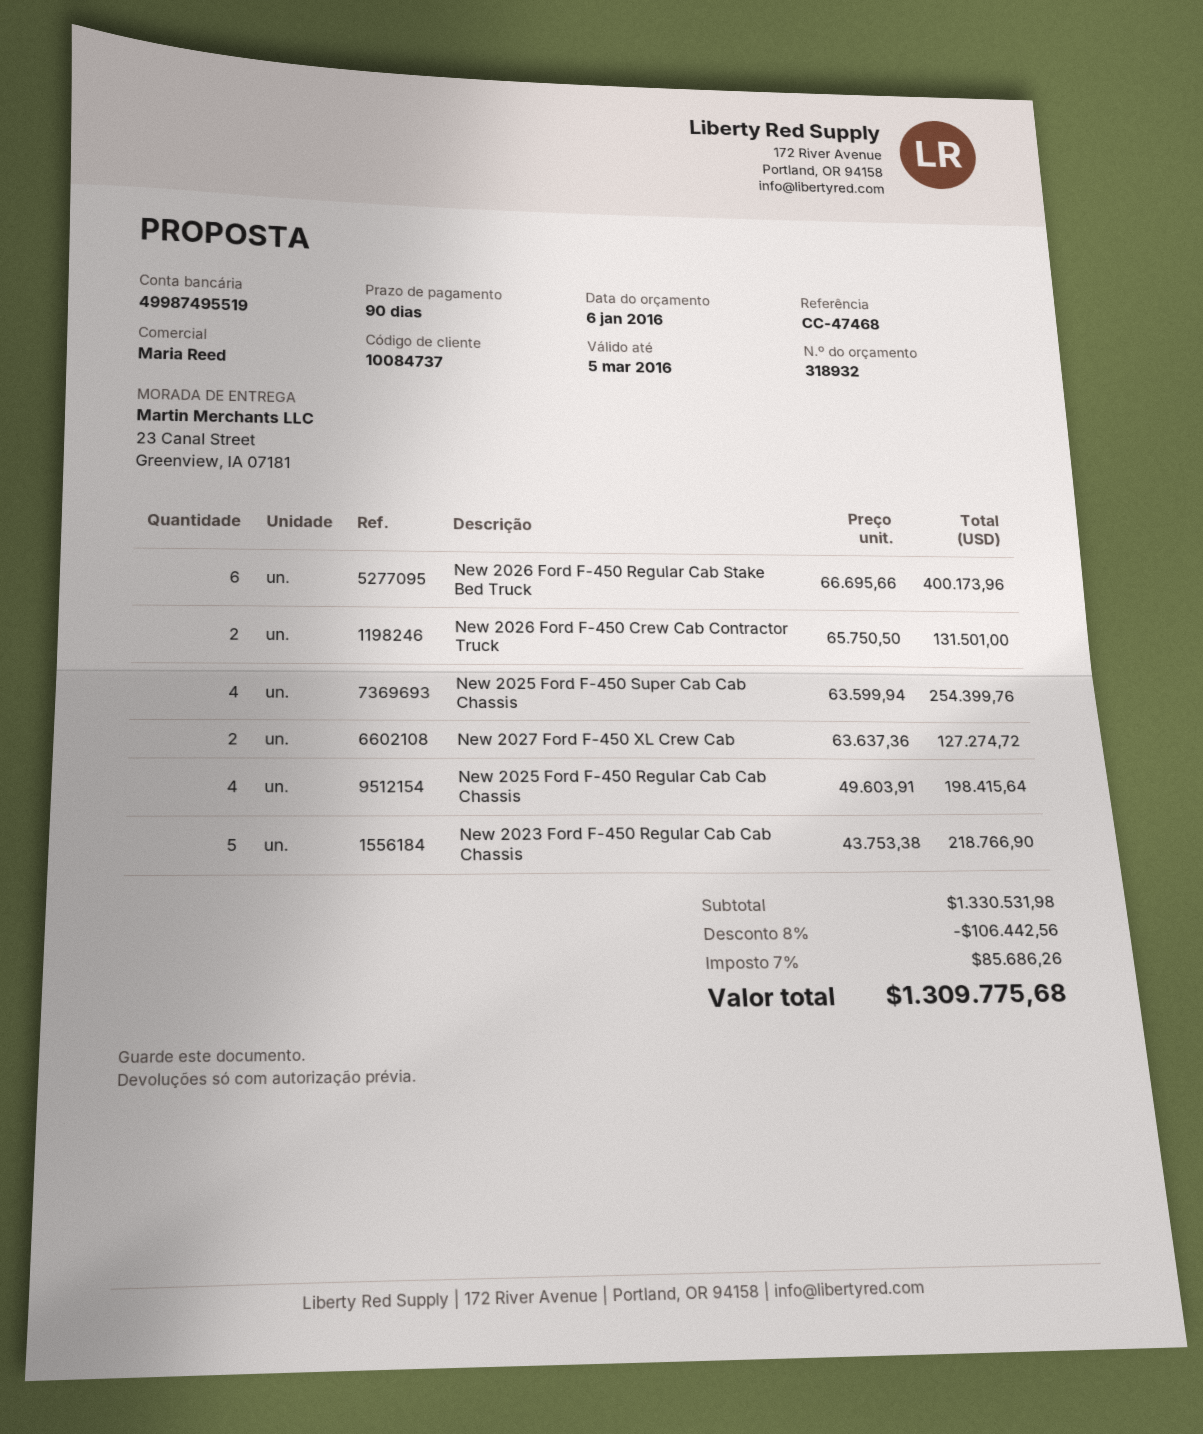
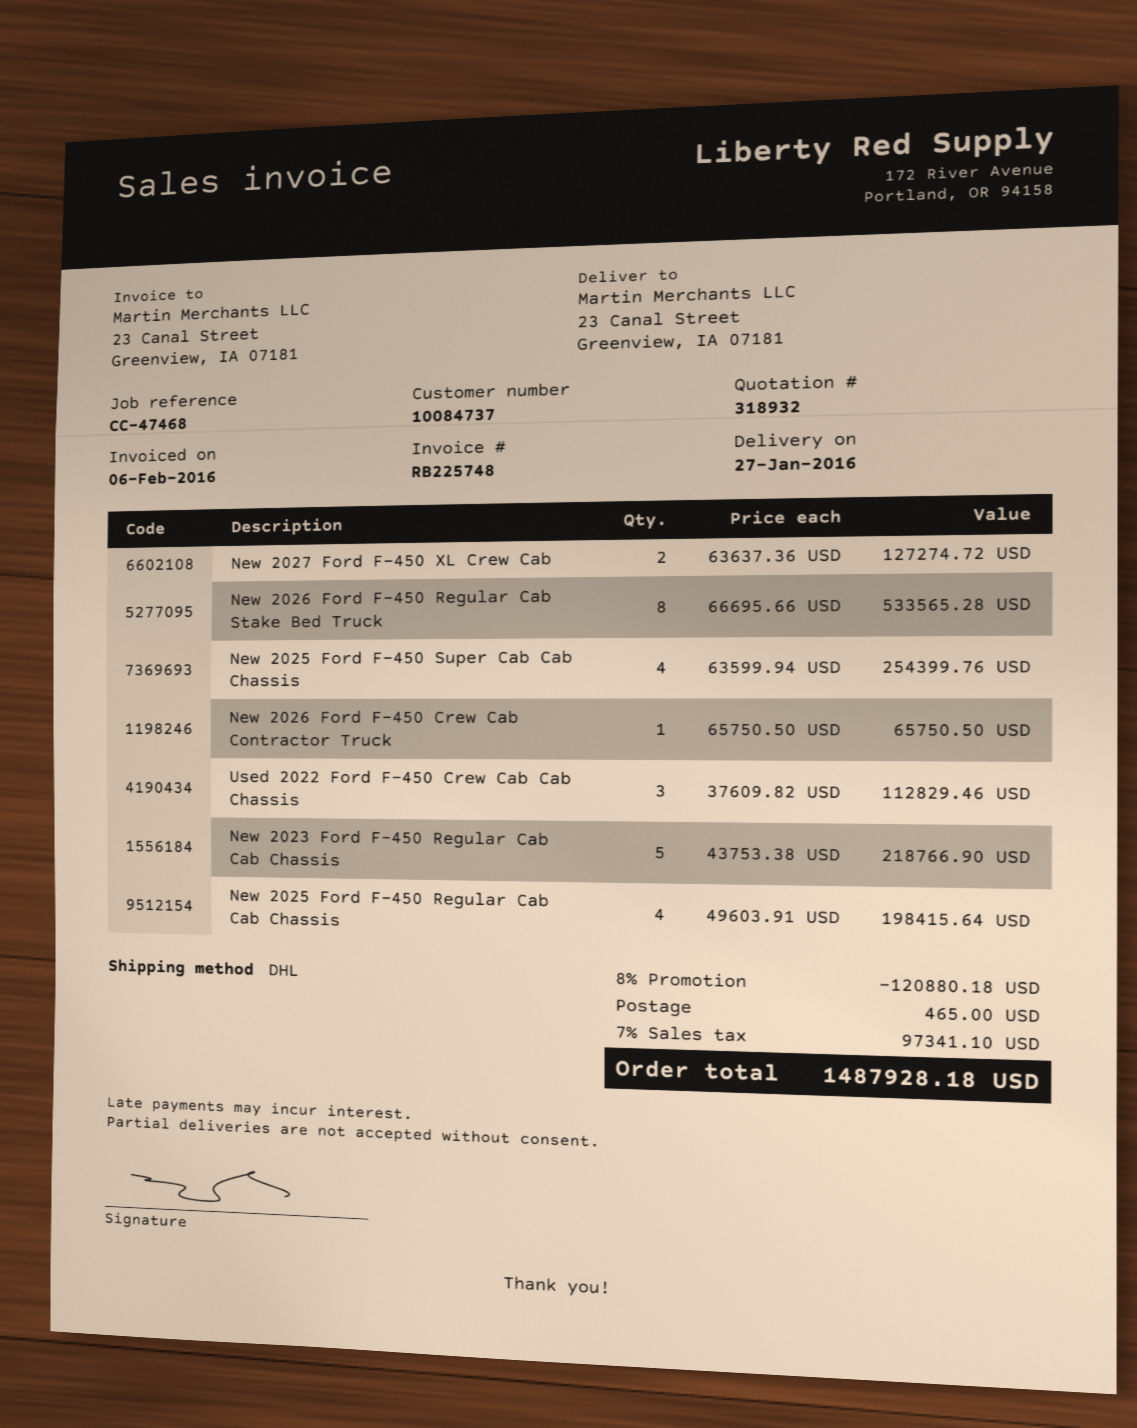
New 2026 Ford F-450 Regular Cab Stake Bed Truck: 6 x 66695.66 = 400173.96 -> 8 x 66695.66 = 533565.28
New 2026 Ford F-450 Crew Cab Contractor Truck: 2 x 65750.50 = 131501.00 -> 1 x 65750.50 = 65750.50
Used 2022 Ford F-450 Crew Cab Cab Chassis: none -> 3 x 37609.82 = 112829.46
discount: 8% = 106442.56 -> 8% = 120880.18
shipping: none -> 465.00
tax: 7% = 85686.26 -> 7% = 97341.10
total: 1309775.68 -> 1487928.18

